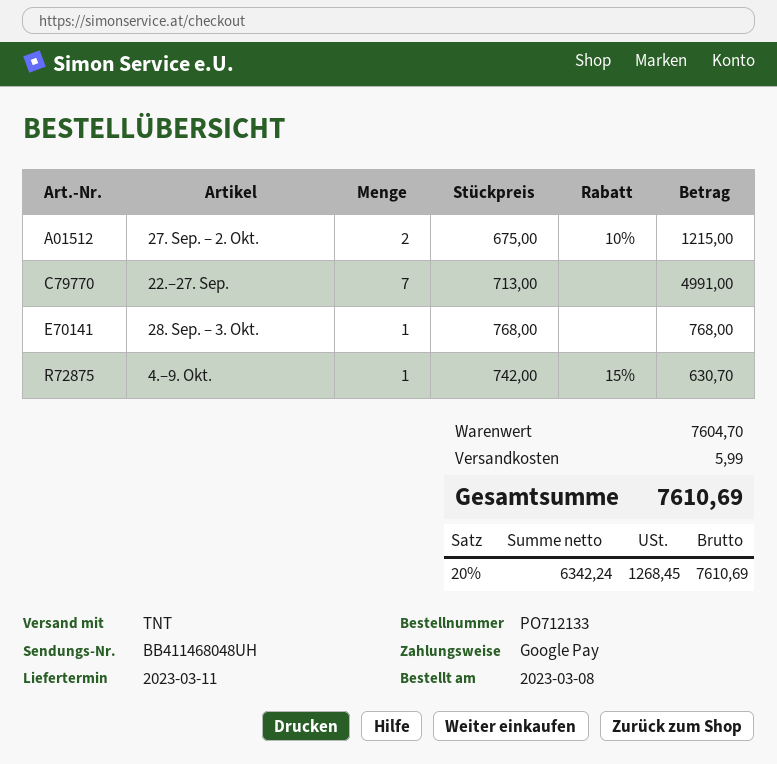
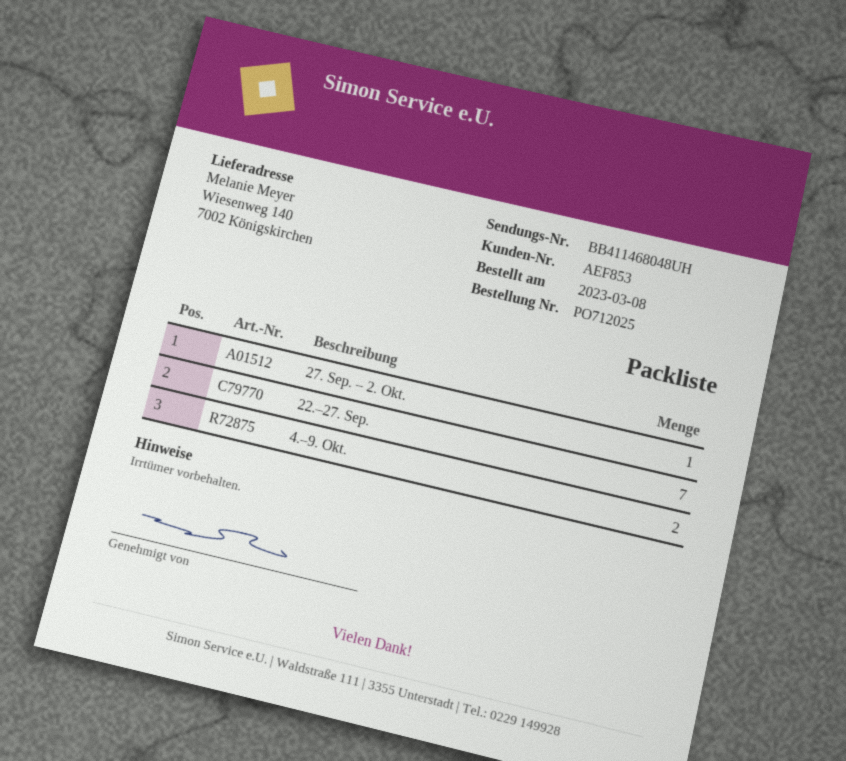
order number: PO712133 -> PO712025
27. Sep. – 2. Okt.: 2 -> 1
28. Sep. – 3. Okt.: 1 -> none
4.–9. Okt.: 1 -> 2

